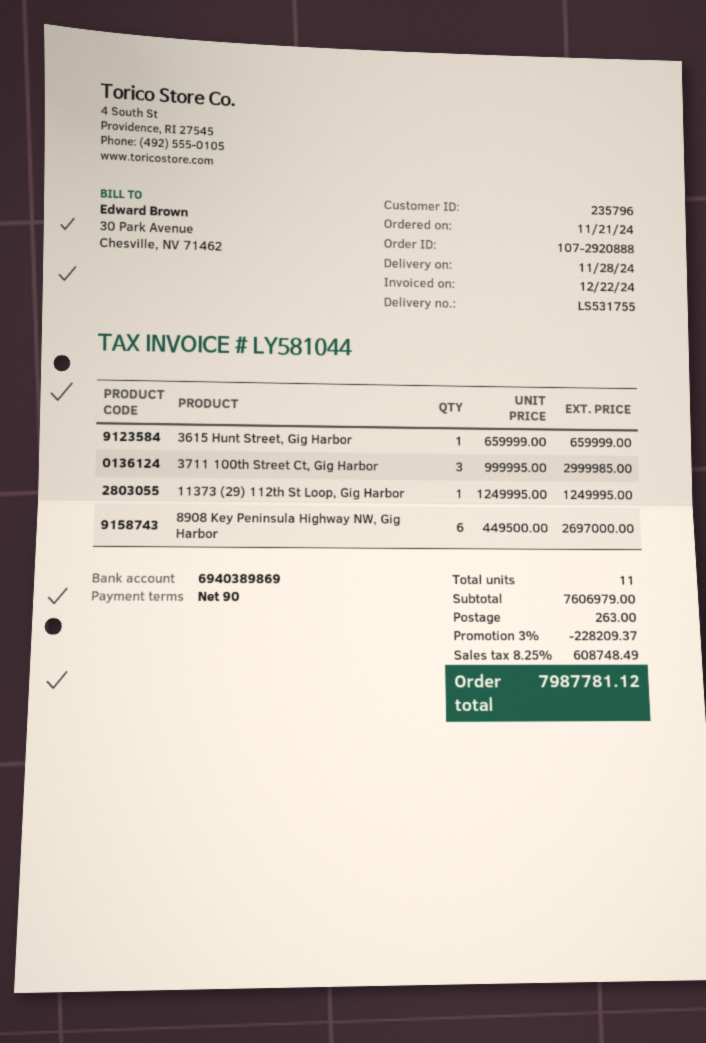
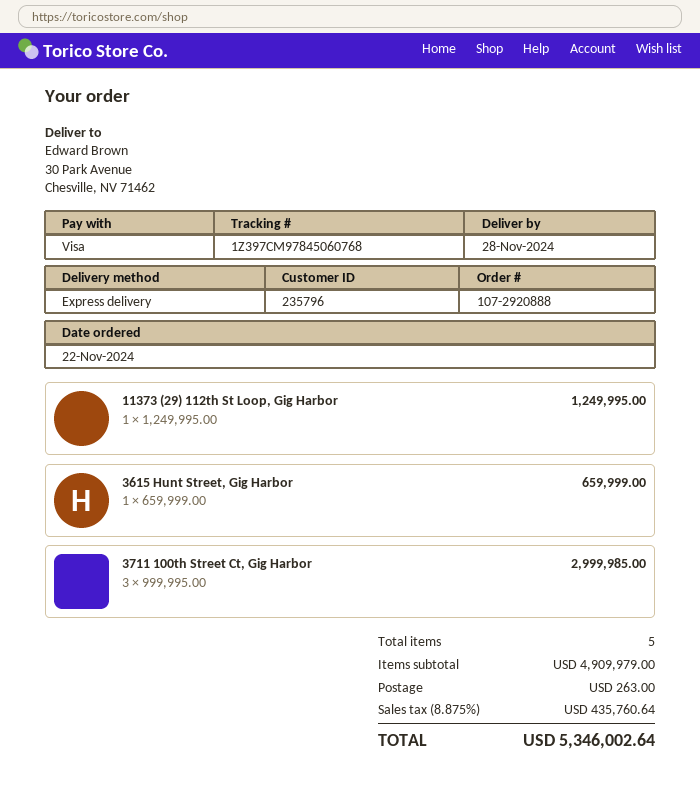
order date: 2024-11-21 -> 2024-11-22
8908 Key Peninsula Highway NW, Gig Harbor: 6 x 449500.00 = 2697000.00 -> none
total quantity: 11 -> 5
subtotal: 7606979.00 -> 4909979.00
discount: 3% = 228209.37 -> none
tax: 8.25% = 608748.49 -> 8.875% = 435760.64
total: 7987781.12 -> 5346002.64

